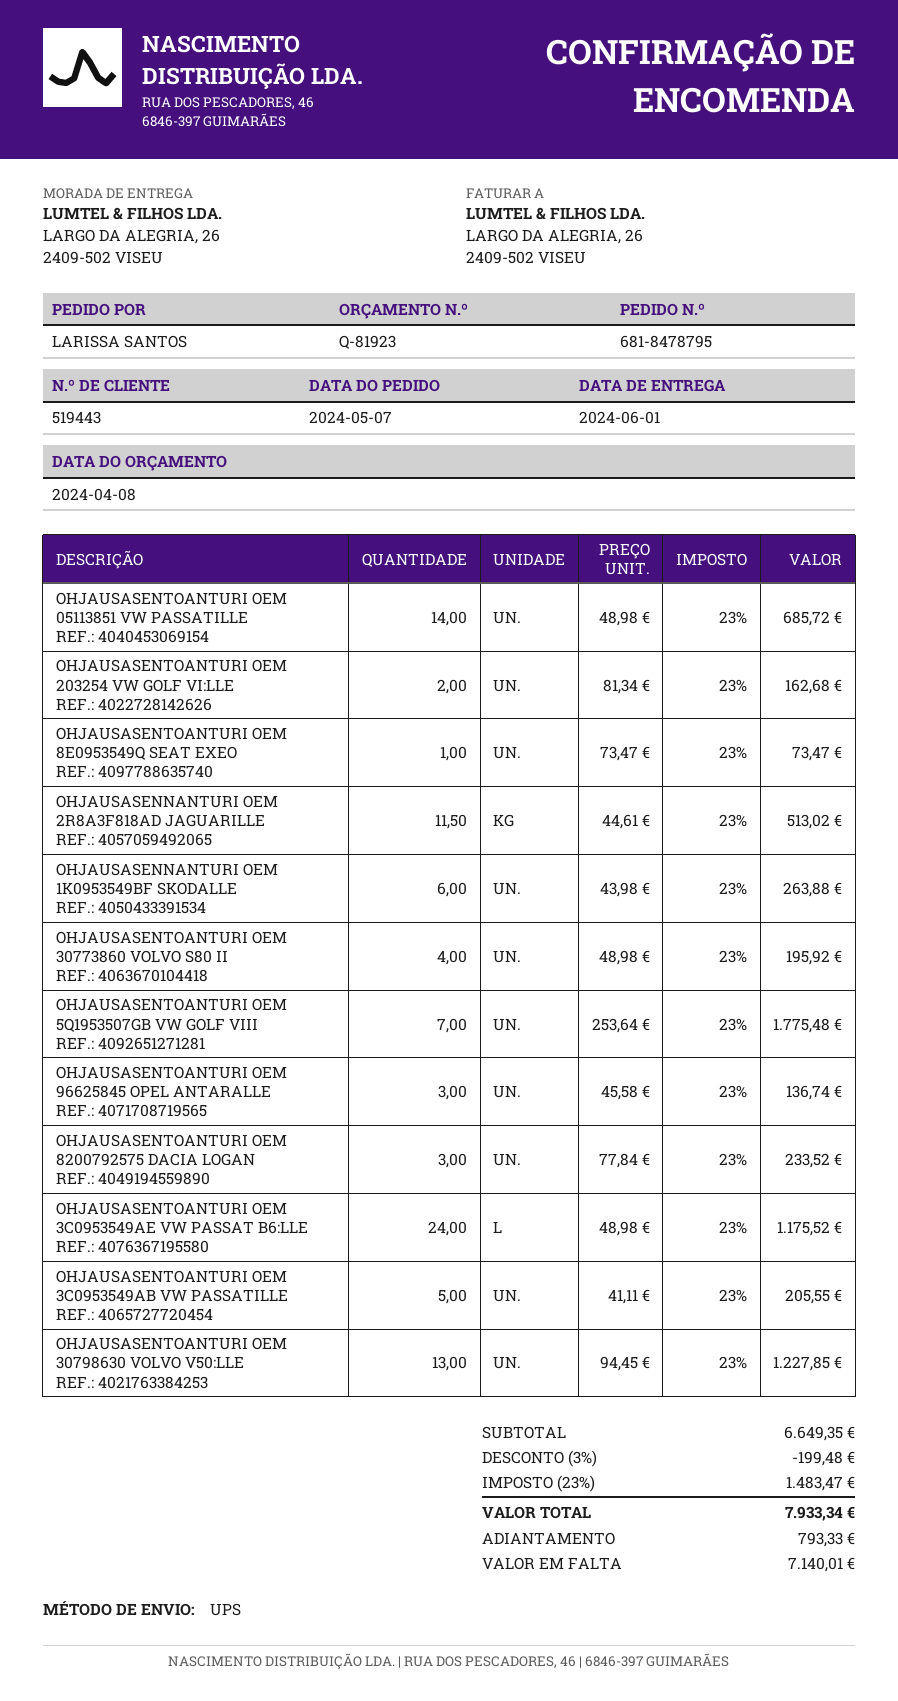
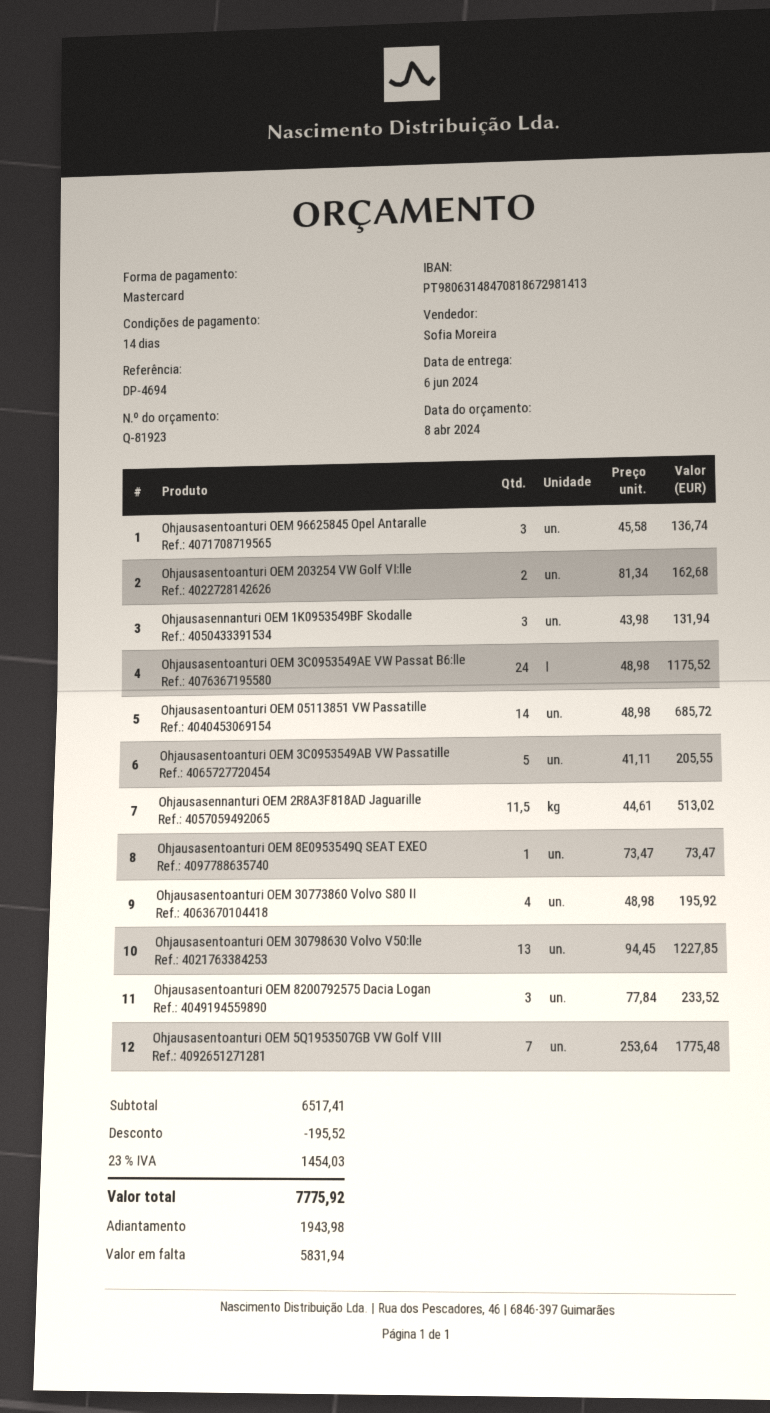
delivery date: 2024-06-01 -> 2024-06-06
OHJAUSASENNANTURI OEM 1K0953549BF SKODALLE: 6 x 43.98 = 263.88 -> 3 x 43.98 = 131.94
subtotal: 6649.35 -> 6517.41
discount: 199.48 -> 195.52
tax: 23% = 1483.47 -> 23% = 1454.03
total: 7933.34 -> 7775.92
deposit: 793.33 -> 1943.98
balance: 7140.01 -> 5831.94

